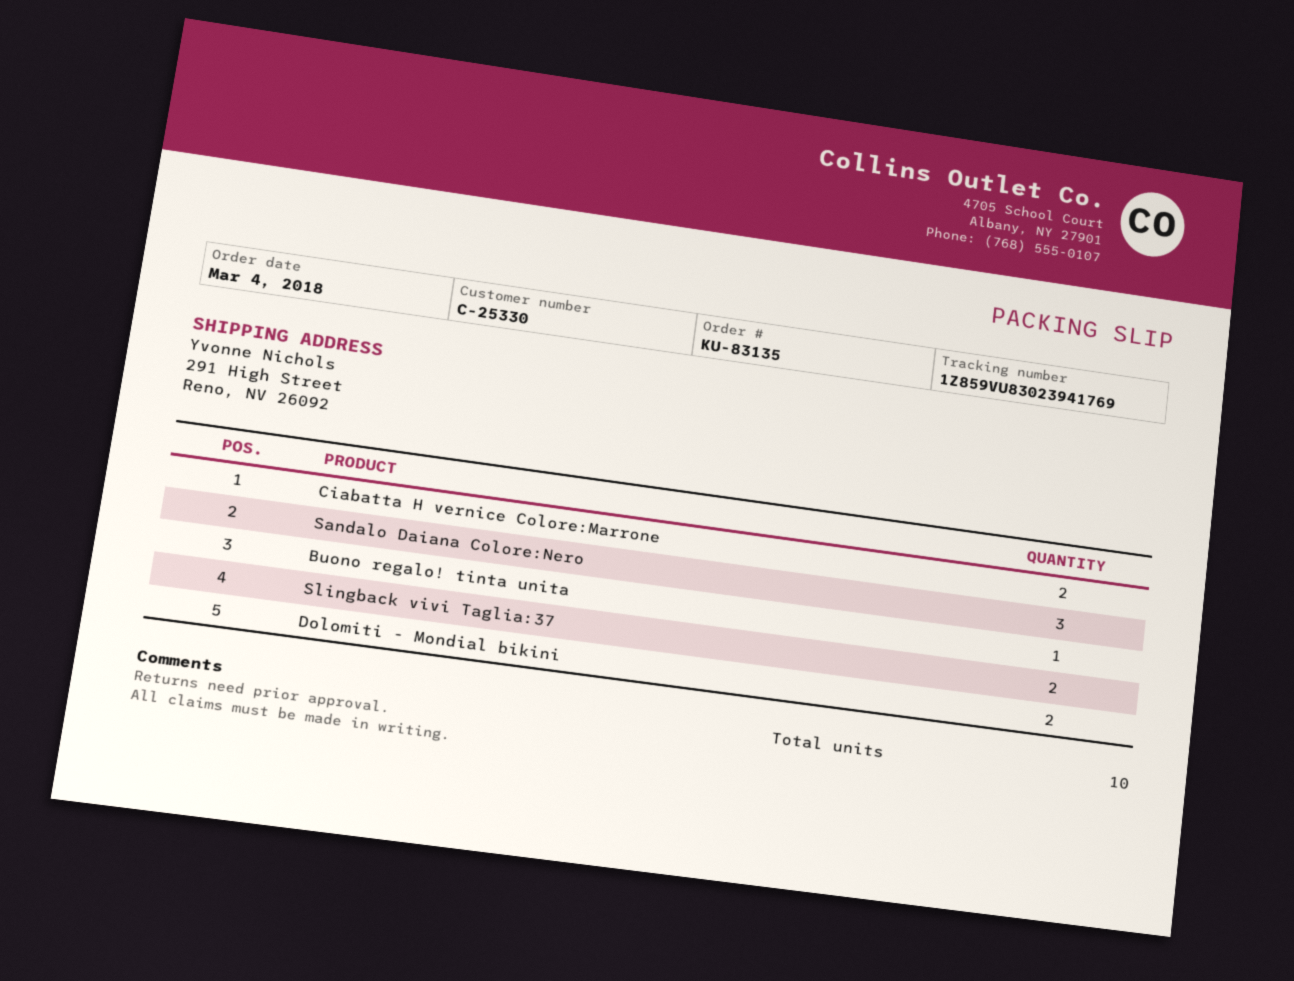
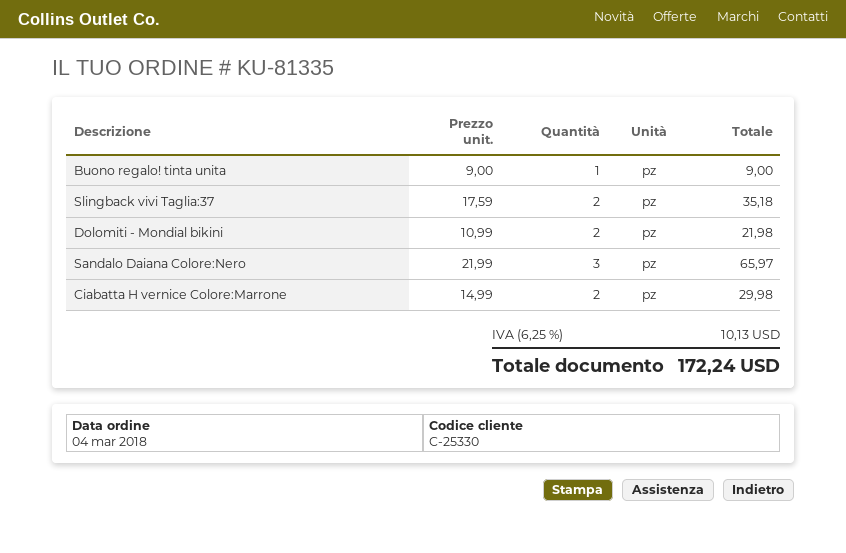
order number: KU-83135 -> KU-81335

